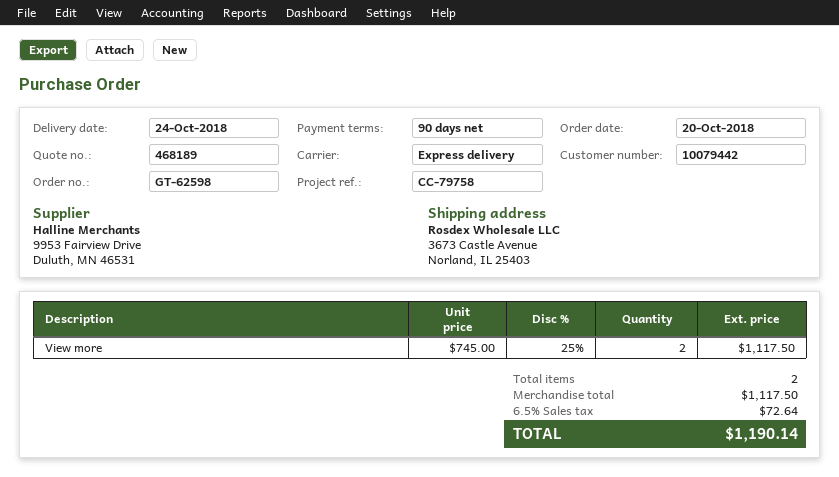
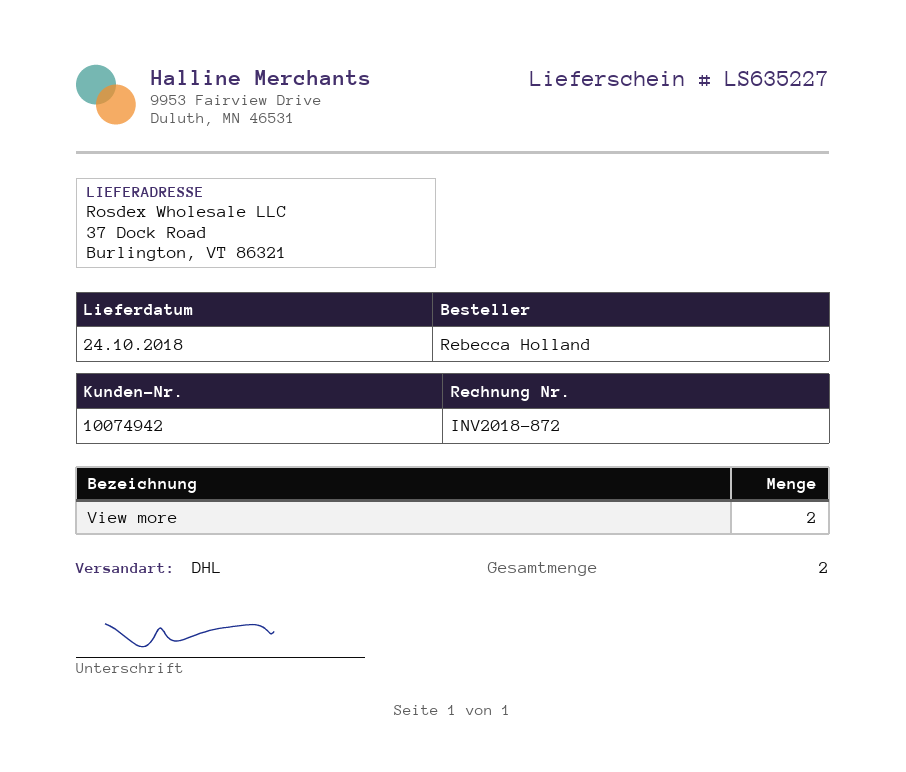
customer number: 10079442 -> 10074942
shipping method: express -> DHL
ship to: 3673 Castle Avenue, Norland, IL 25403 -> 37 Dock Road, Burlington, VT 86321

